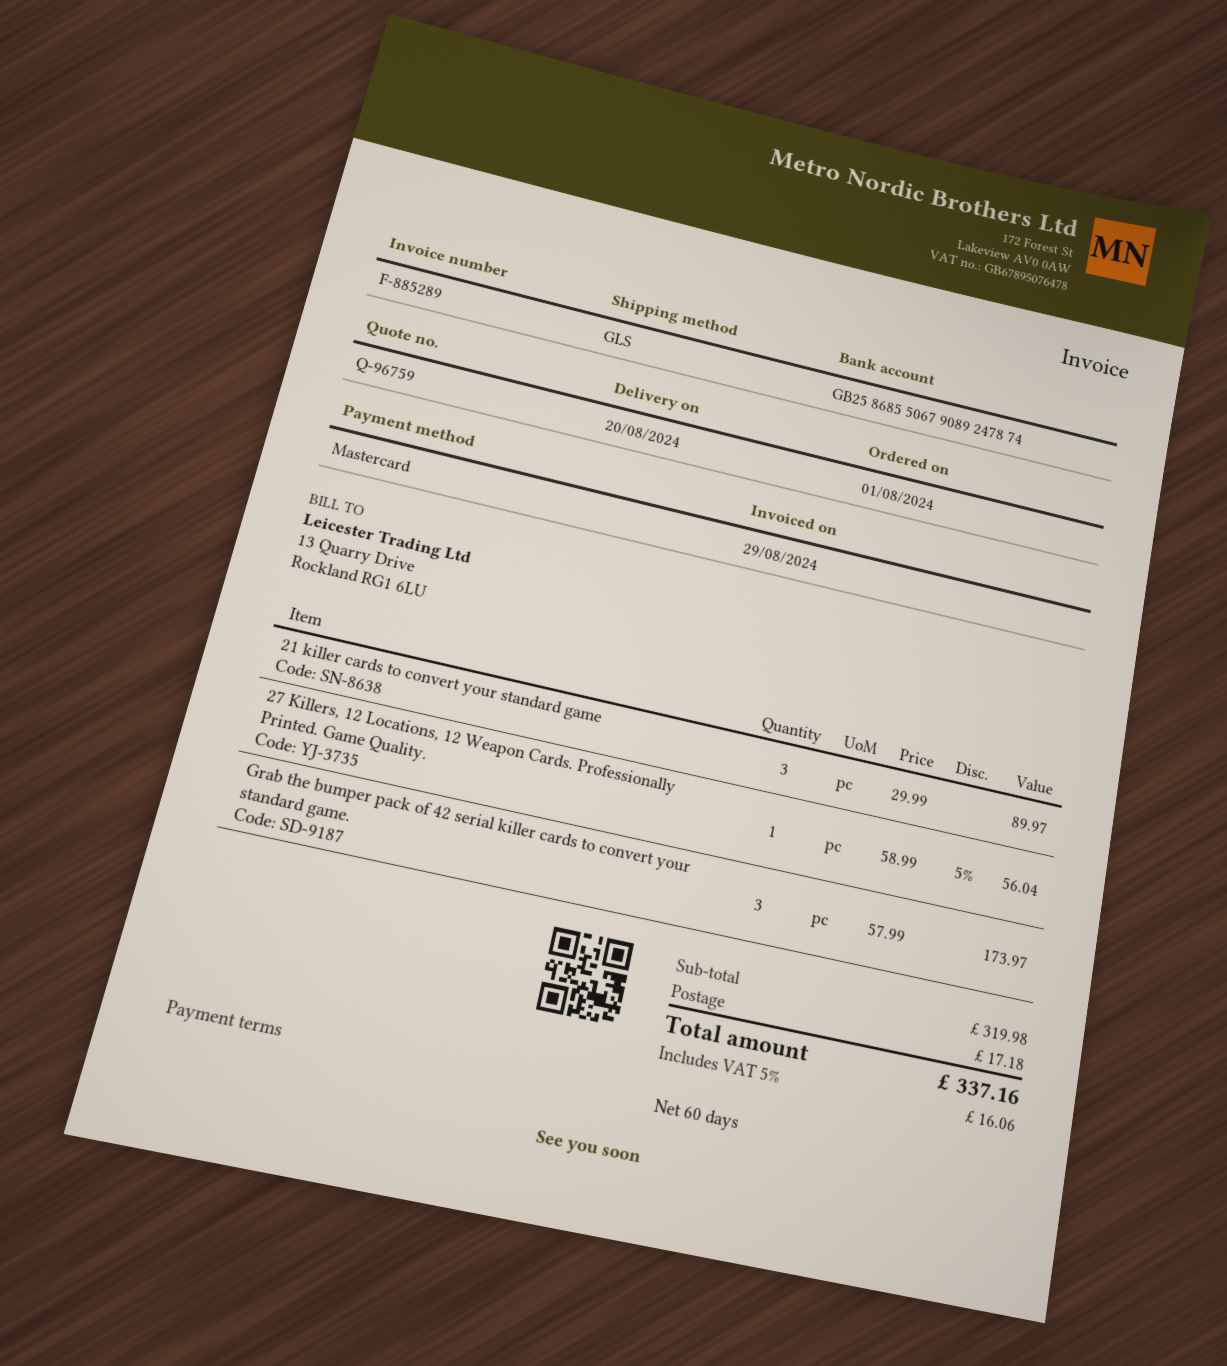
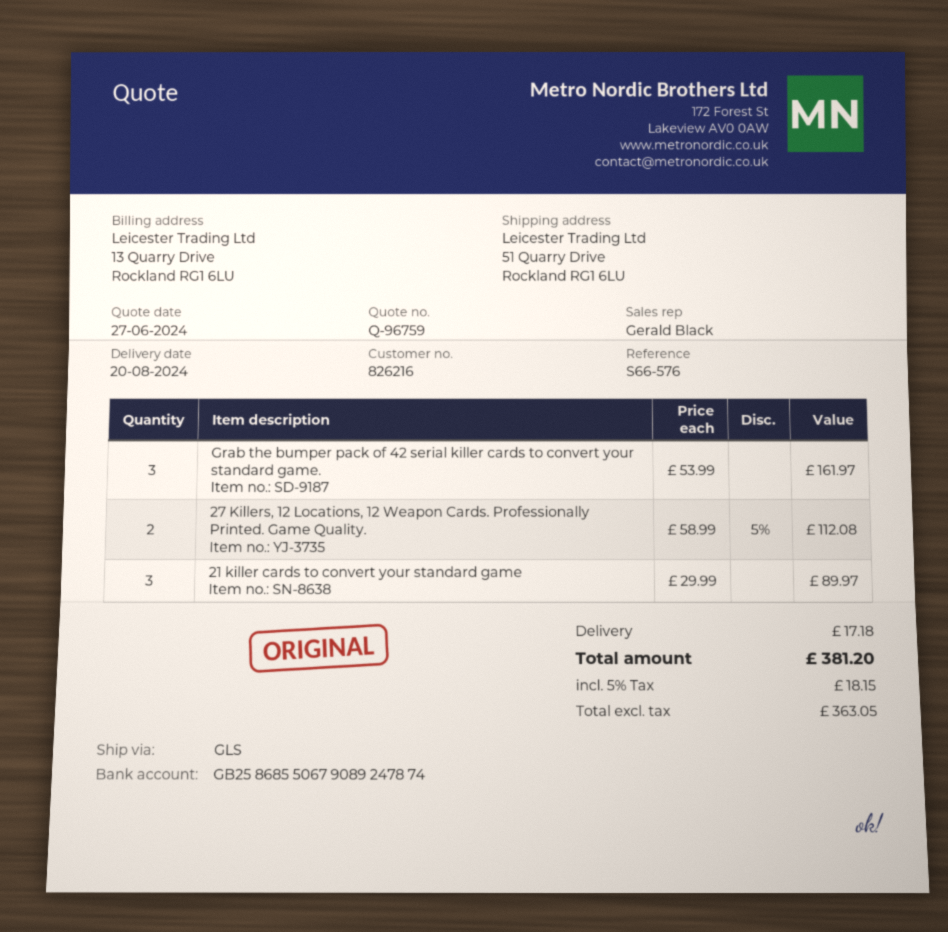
27 Killers, 12 Locations, 12 Weapon Cards. Professionally Printed. Game Quality.: 1 x 58.99 - 5% = 56.04 -> 2 x 58.99 - 5% = 112.08
Grab the bumper pack of 42 serial killer cards to convert your standard game.: 3 x 57.99 = 173.97 -> 3 x 53.99 = 161.97
tax: 5% = 16.06 -> 5% = 18.15
total: 337.16 -> 381.20

